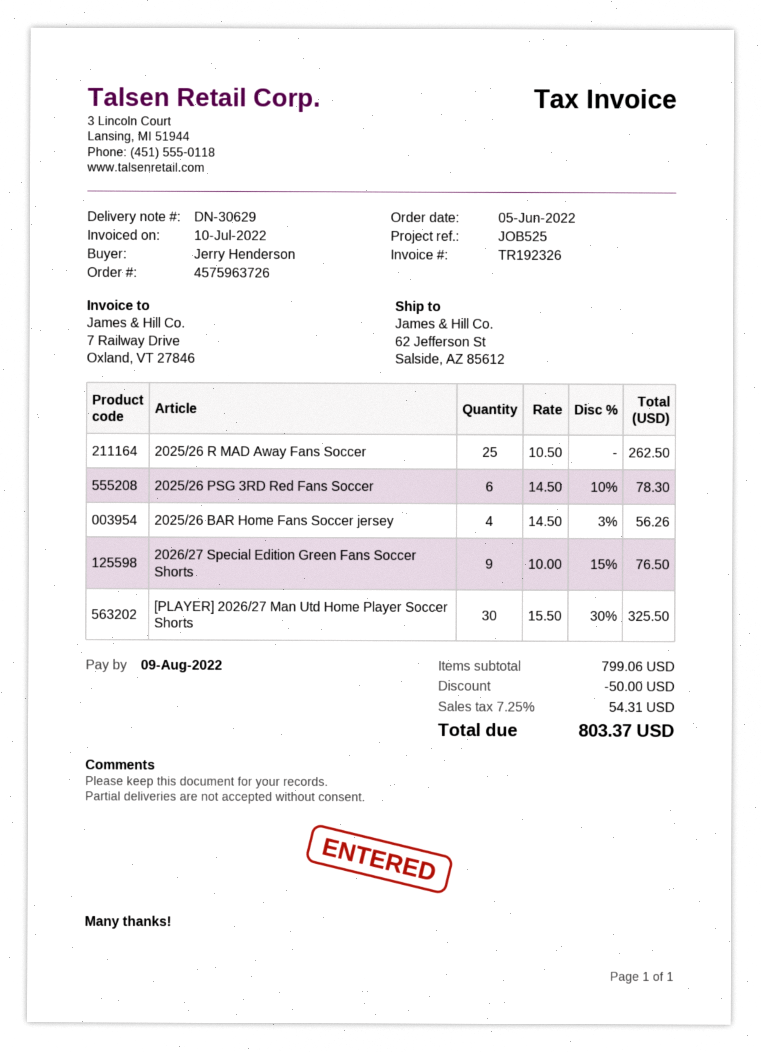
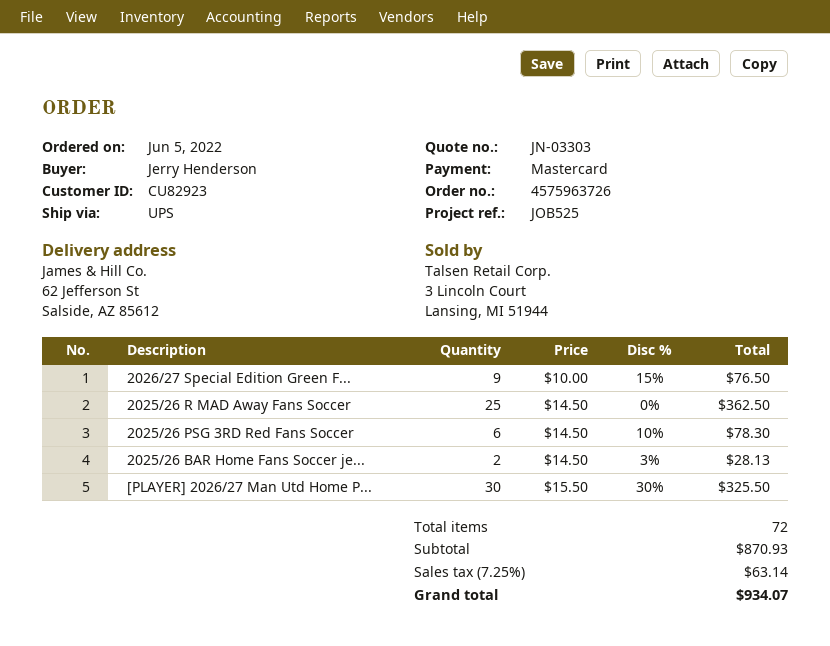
2025/26 R MAD Away Fans Soccer: 25 x 10.50 = 262.50 -> 25 x 14.50 = 362.50
2025/26 BAR Home Fans Soccer jersey: 4 x 14.50 - 3% = 56.26 -> 2 x 14.50 - 3% = 28.13
subtotal: 799.06 -> 870.93
discount: 50.00 -> none
tax: 7.25% = 54.31 -> 7.25% = 63.14
total: 803.37 -> 934.07

